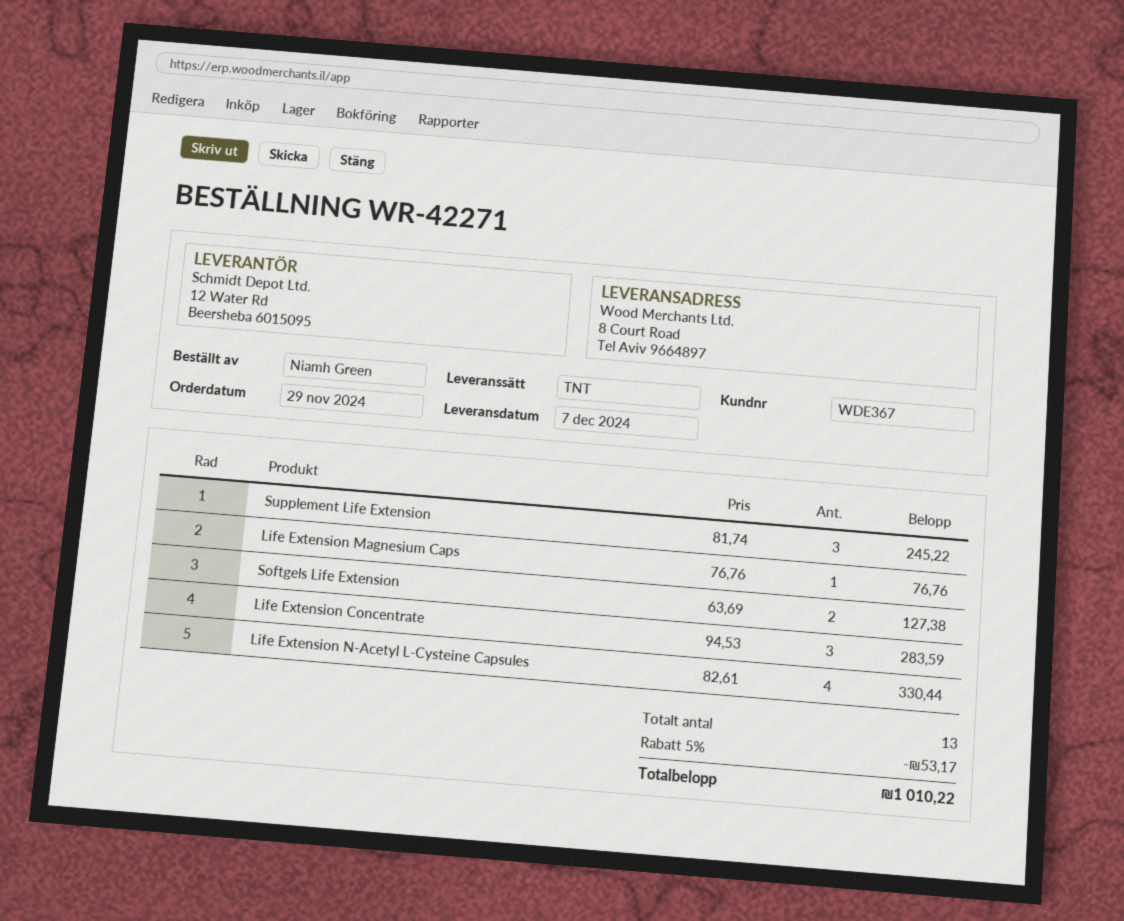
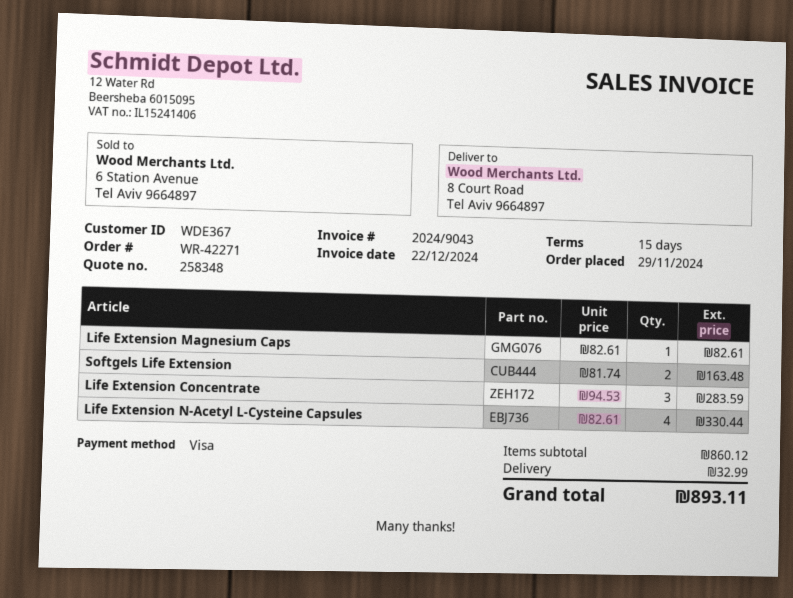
Supplement Life Extension: 3 x 81.74 = 245.22 -> none
Life Extension Magnesium Caps: 1 x 76.76 = 76.76 -> 1 x 82.61 = 82.61
Softgels Life Extension: 2 x 63.69 = 127.38 -> 2 x 81.74 = 163.48
discount: 5% = 53.17 -> none
shipping: none -> 32.99
total: 1010.22 -> 893.11

